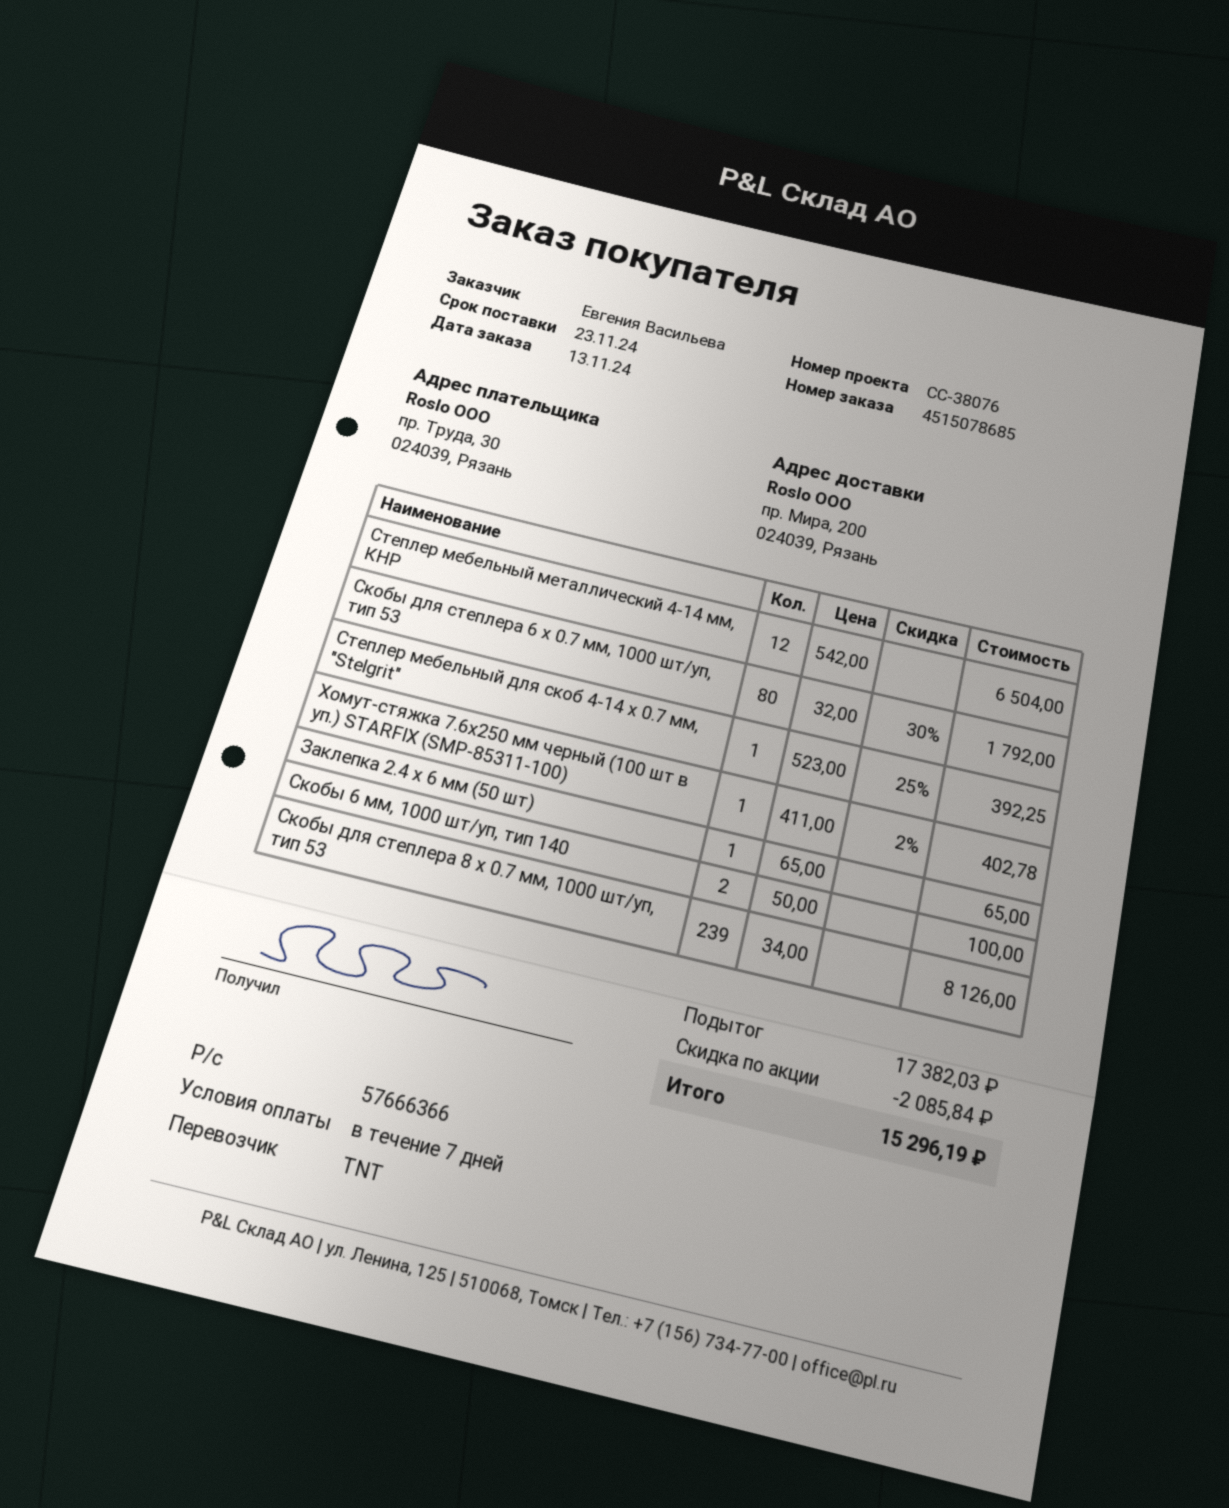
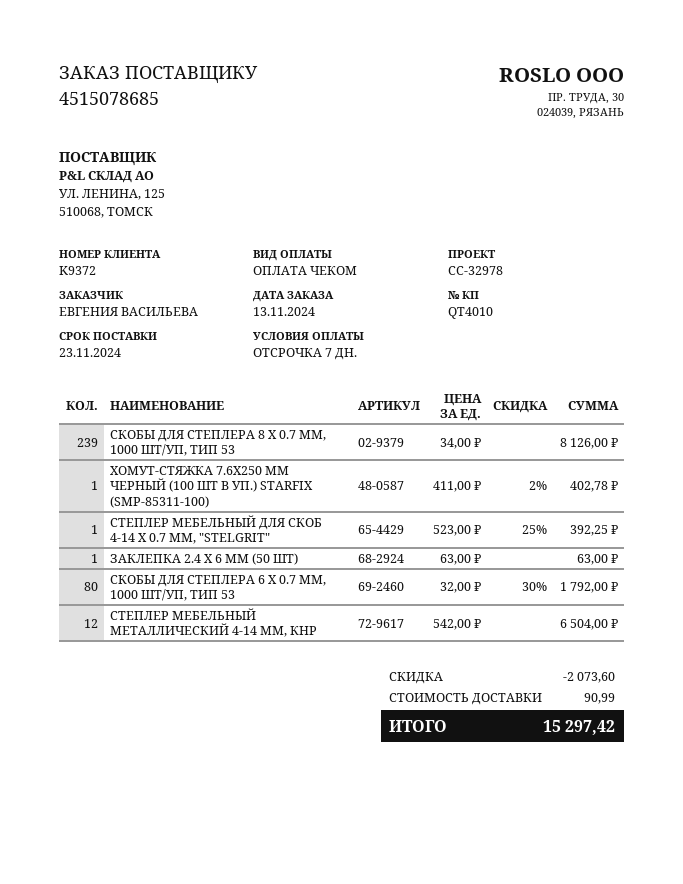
reference: CC-38076 -> CC-32978
Заклепка 2.4 х 6 мм (50 шт): 1 x 65.00 = 65.00 -> 1 x 63.00 = 63.00
Скобы 6 мм, 1000 шт/уп, тип 140: 2 x 50.00 = 100.00 -> none
discount: 2085.84 -> 2073.60
shipping: none -> 90.99
total: 15296.19 -> 15297.42

